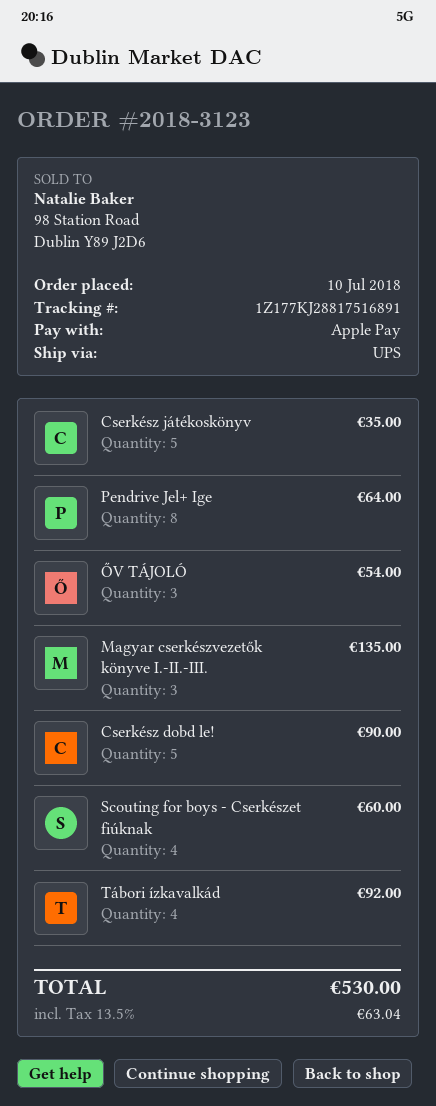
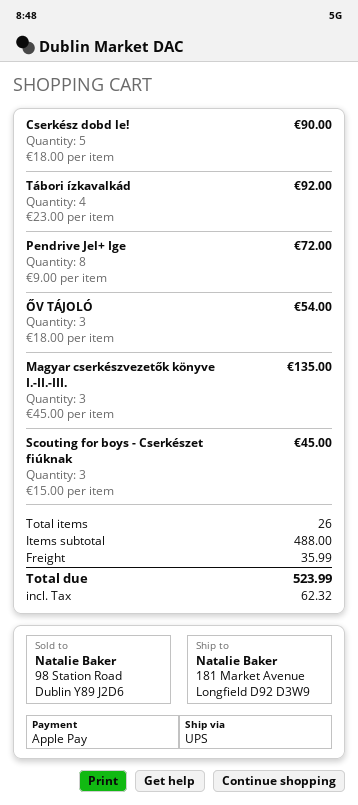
Cserkész játékoskönyv: 5 for 35.00 -> none
Pendrive Jel+ Ige: 8 for 64.00 -> 8 for 72.00
Scouting for boys - Cserkészet fiúknak: 4 for 60.00 -> 3 for 45.00
shipping: none -> 35.99
tax: 63.04 -> 62.32
total: 530.00 -> 523.99

